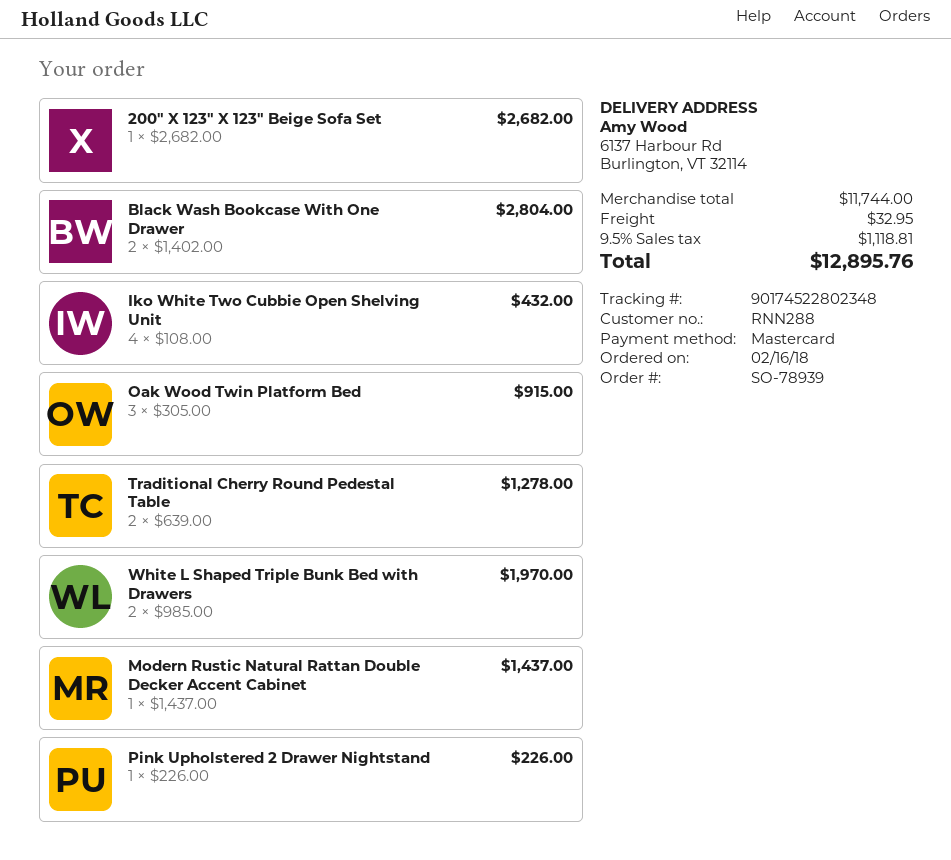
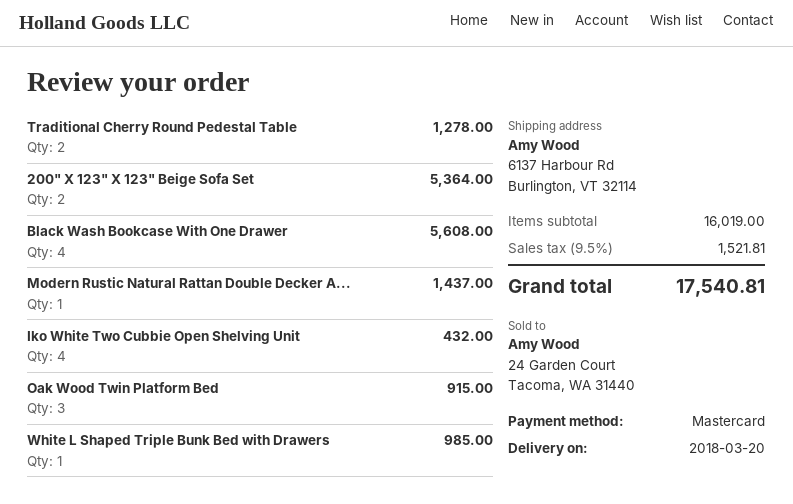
200" X 123" X 123" Beige Sofa Set: 1 for 2682.00 -> 2 for 5364.00
Black Wash Bookcase With One Drawer: 2 for 2804.00 -> 4 for 5608.00
White L Shaped Triple Bunk Bed with Drawers: 2 for 1970.00 -> 1 for 985.00
Pink Upholstered 2 Drawer Nightstand: 1 for 226.00 -> none
subtotal: 11744.00 -> 16019.00
shipping: 32.95 -> none
tax: 9.5% = 1118.81 -> 9.5% = 1521.81
total: 12895.76 -> 17540.81

